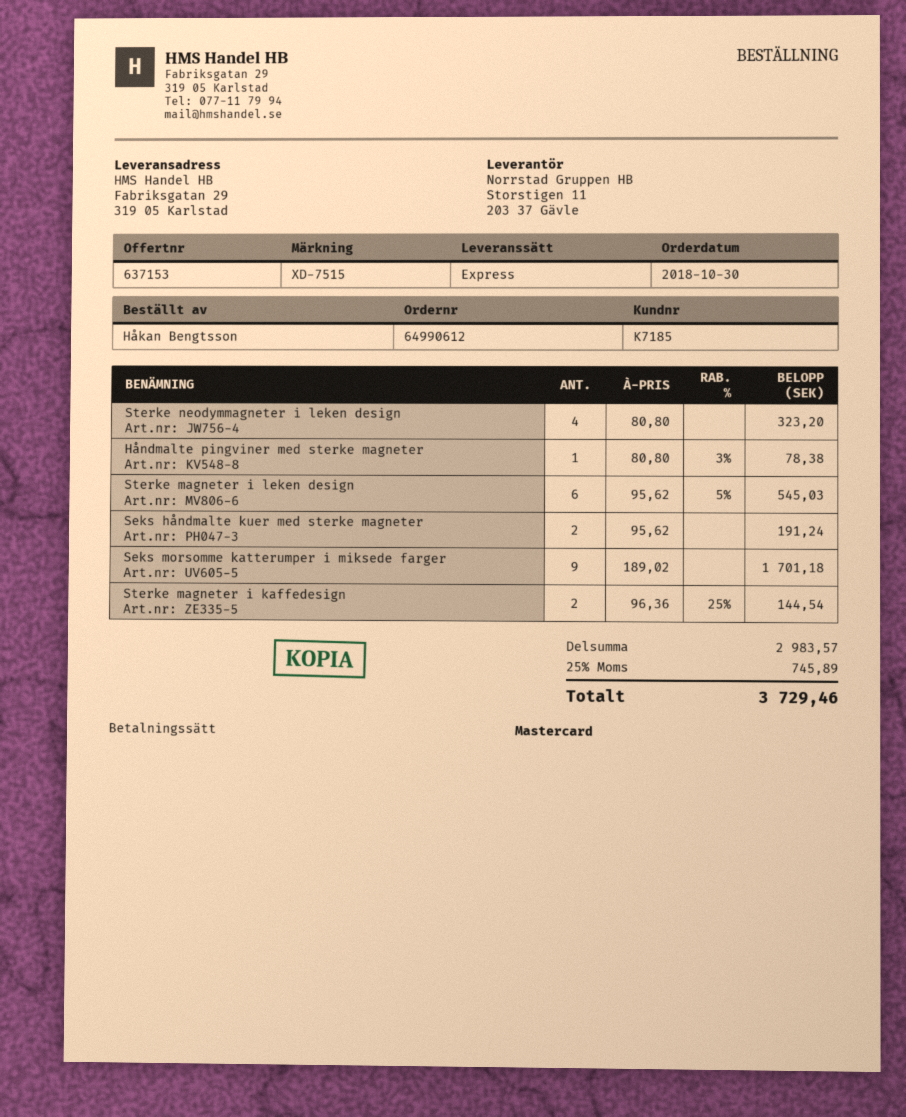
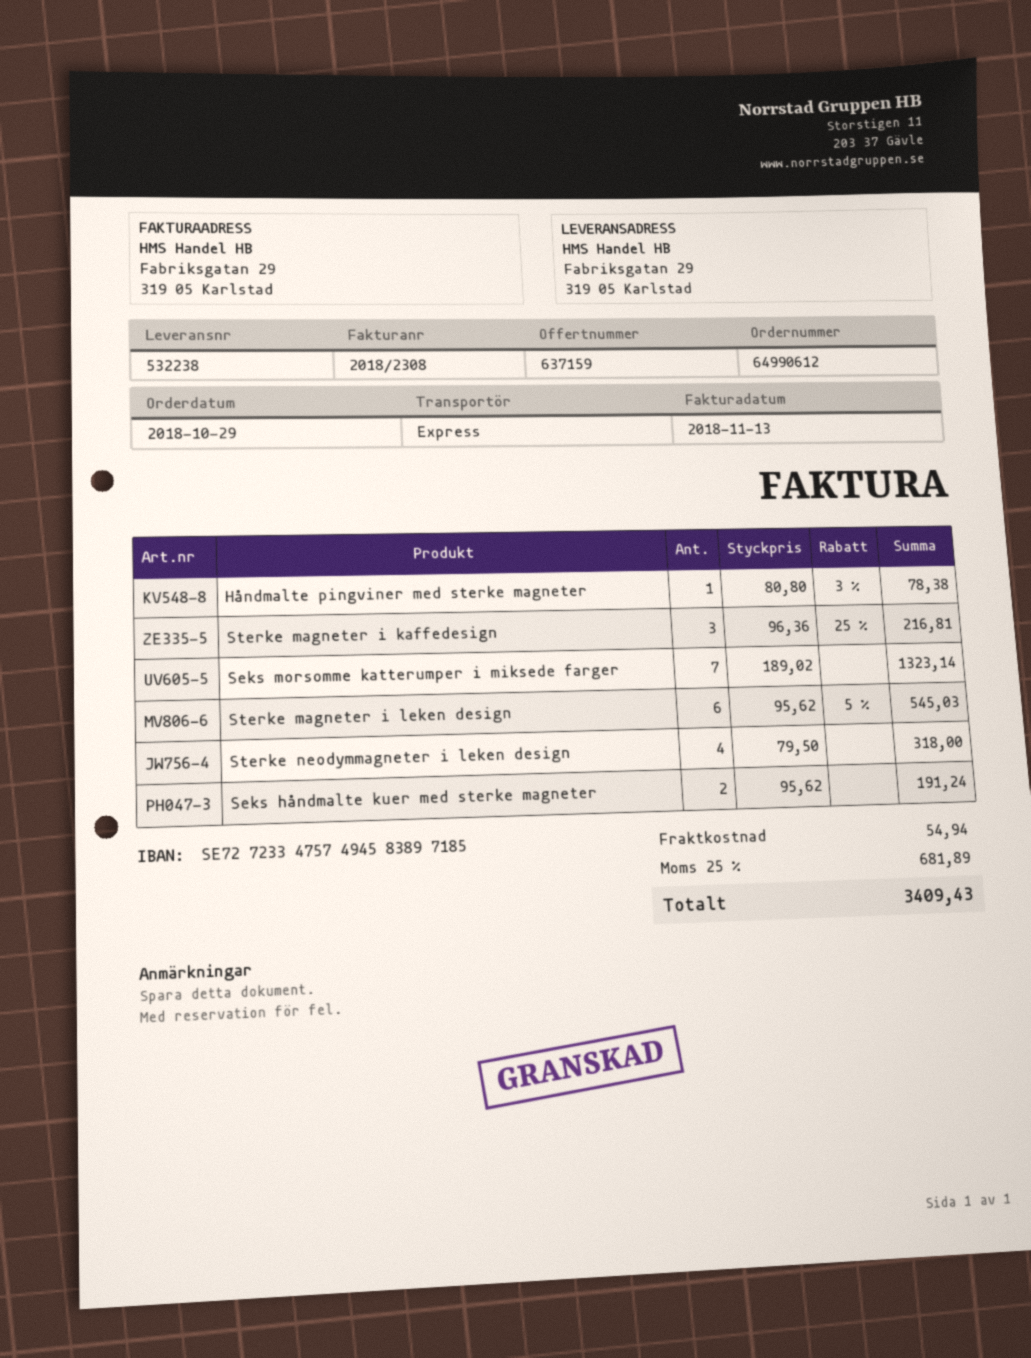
quote number: 637153 -> 637159
order date: 2018-10-30 -> 2018-10-29
Sterke neodymmagneter i leken design: 4 x 80.80 = 323.20 -> 4 x 79.50 = 318.00
Seks morsomme katterumper i miksede farger: 9 x 189.02 = 1701.18 -> 7 x 189.02 = 1323.14
Sterke magneter i kaffedesign: 2 x 96.36 - 25% = 144.54 -> 3 x 96.36 - 25% = 216.81
shipping: none -> 54.94
tax: 25% = 745.89 -> 25% = 681.89
total: 3729.46 -> 3409.43

